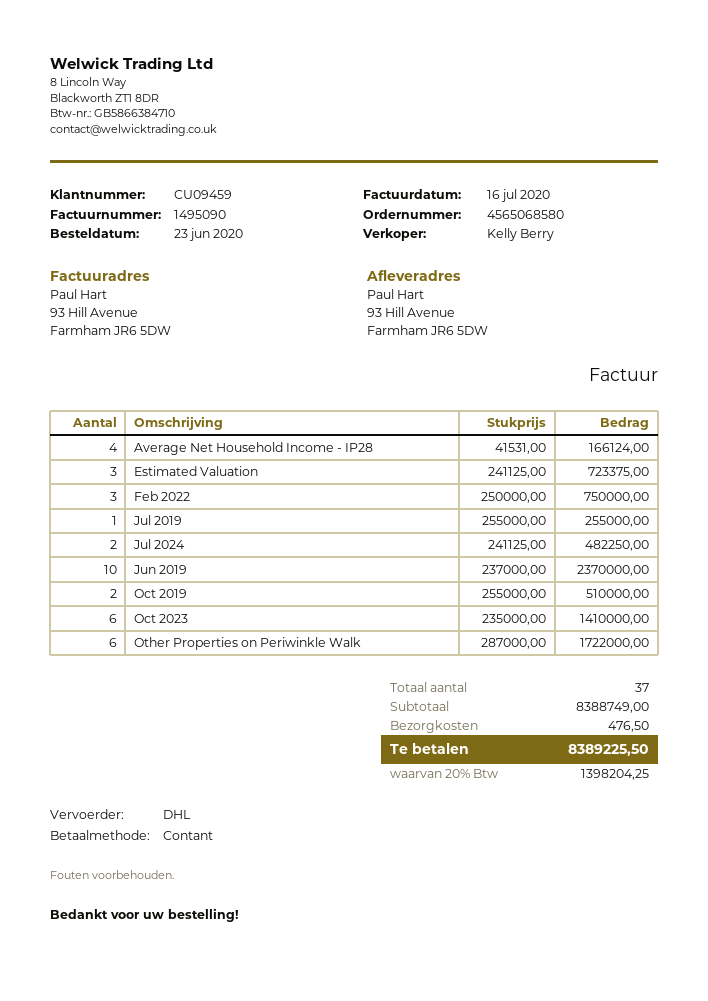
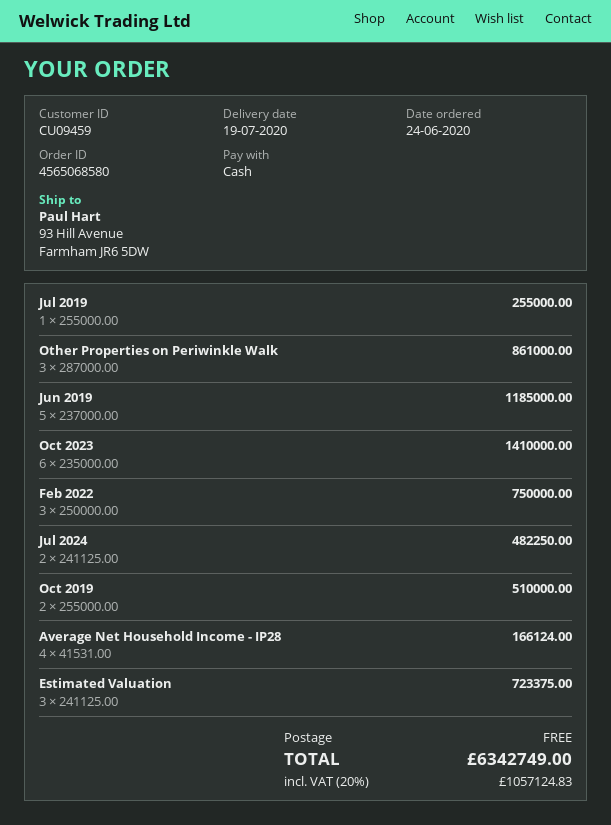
order date: 2020-06-23 -> 2020-06-24
Jun 2019: 10 x 237000.00 = 2370000.00 -> 5 x 237000.00 = 1185000.00
Other Properties on Periwinkle Walk: 6 x 287000.00 = 1722000.00 -> 3 x 287000.00 = 861000.00
shipping: 476.50 -> 0.00
tax: 20% = 1398204.25 -> 20% = 1057124.83
total: 8389225.50 -> 6342749.00

